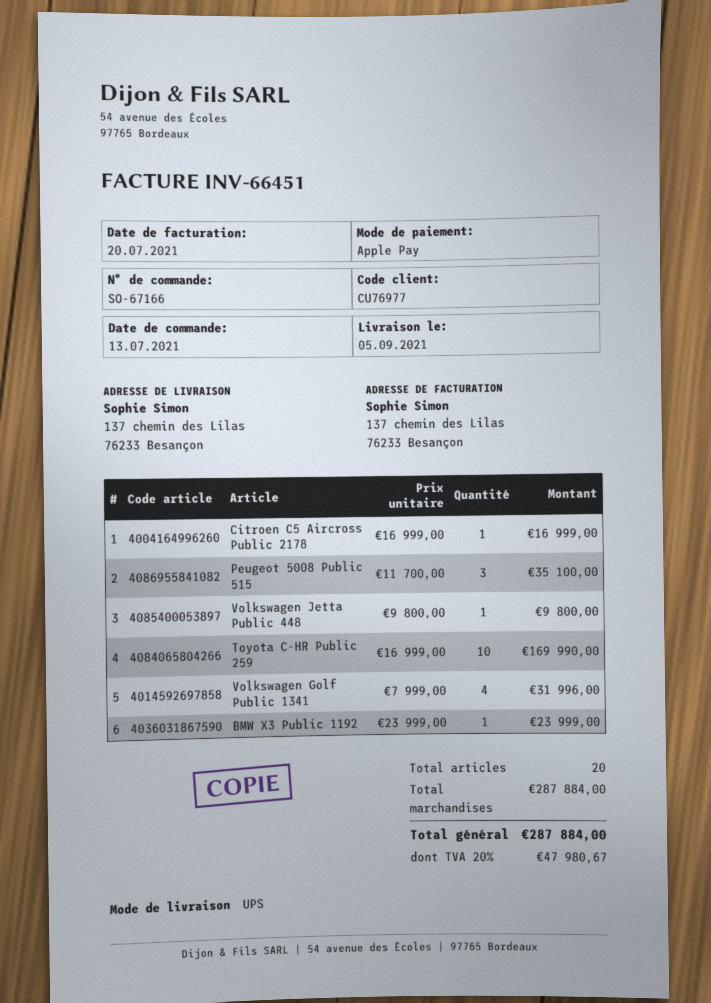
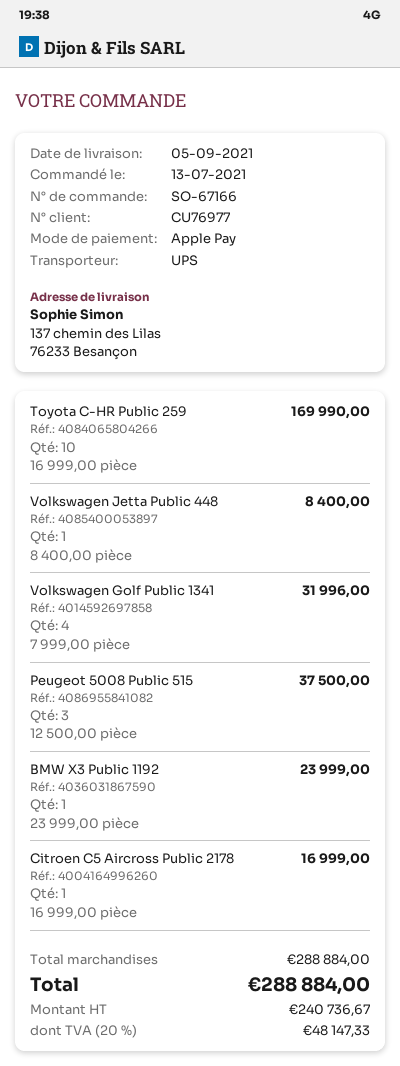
Peugeot 5008 Public 515: 3 x 11700.00 = 35100.00 -> 3 x 12500.00 = 37500.00
Volkswagen Jetta Public 448: 1 x 9800.00 = 9800.00 -> 1 x 8400.00 = 8400.00
subtotal: 287884.00 -> 288884.00
tax: 20% = 47980.67 -> 20% = 48147.33
total: 287884.00 -> 288884.00

